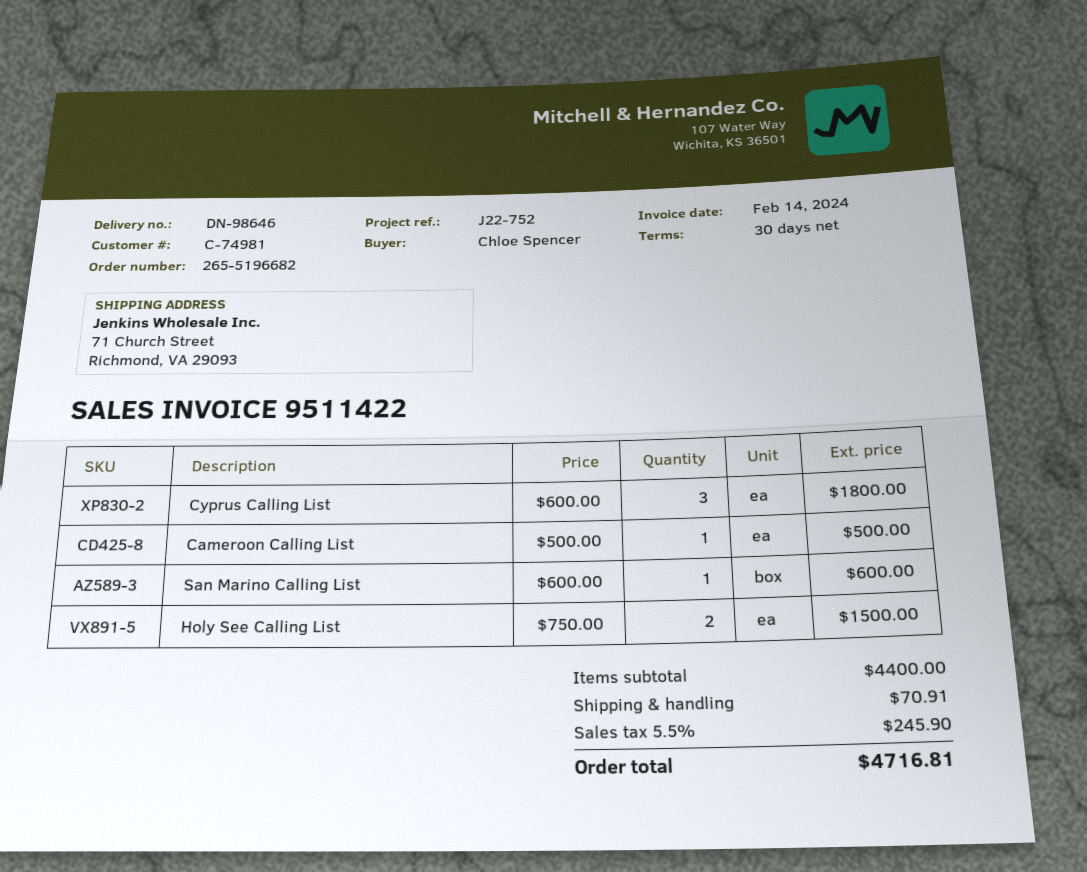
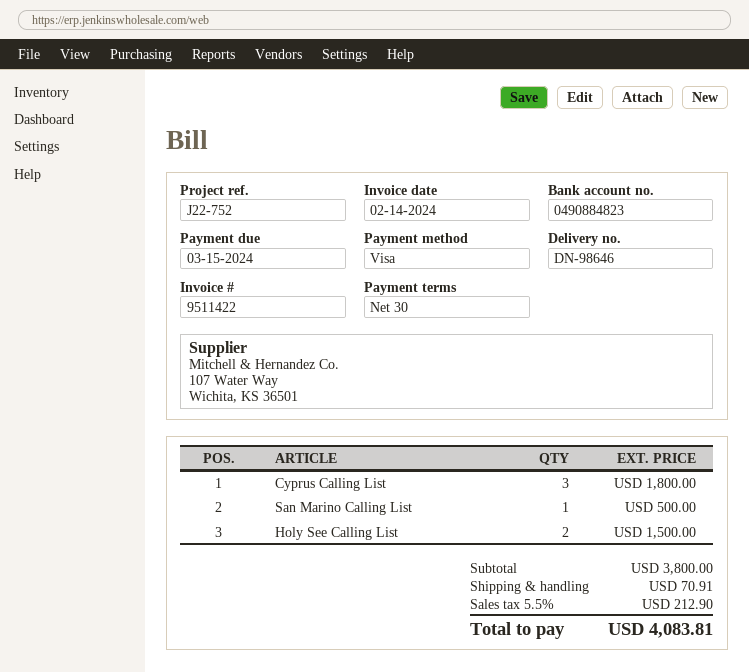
Cameroon Calling List: 1 for 500.00 -> none
San Marino Calling List: 1 for 600.00 -> 1 for 500.00
subtotal: 4400.00 -> 3800.00
tax: 5.5% = 245.90 -> 5.5% = 212.90
total: 4716.81 -> 4083.81

